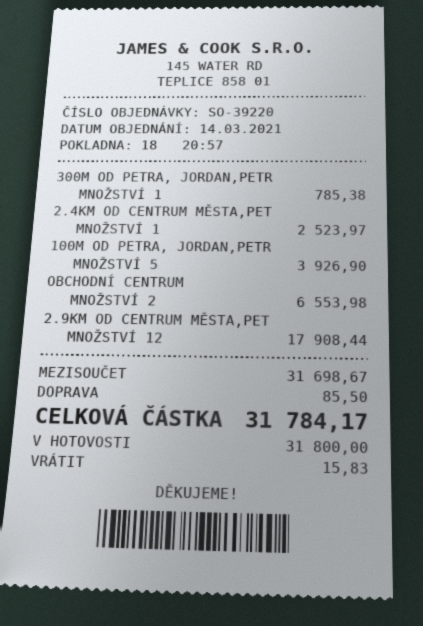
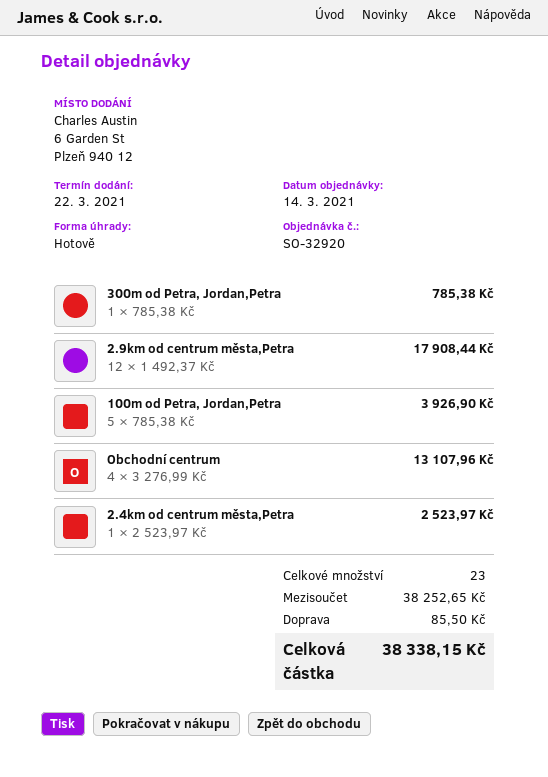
order number: SO-39220 -> SO-32920
OBCHODNÍ CENTRUM: 2 for 6553.98 -> 4 for 13107.96
subtotal: 31698.67 -> 38252.65
total: 31784.17 -> 38338.15

